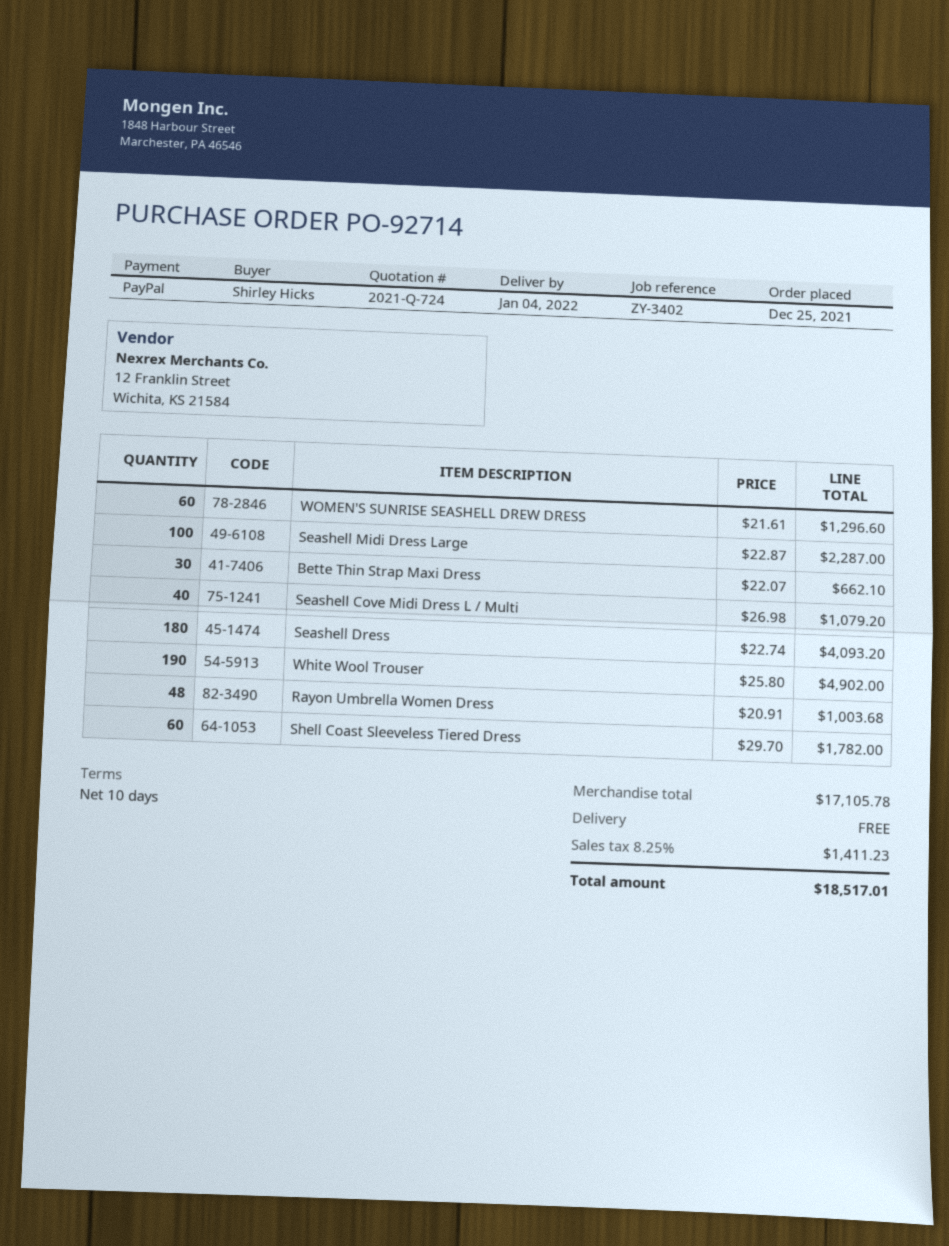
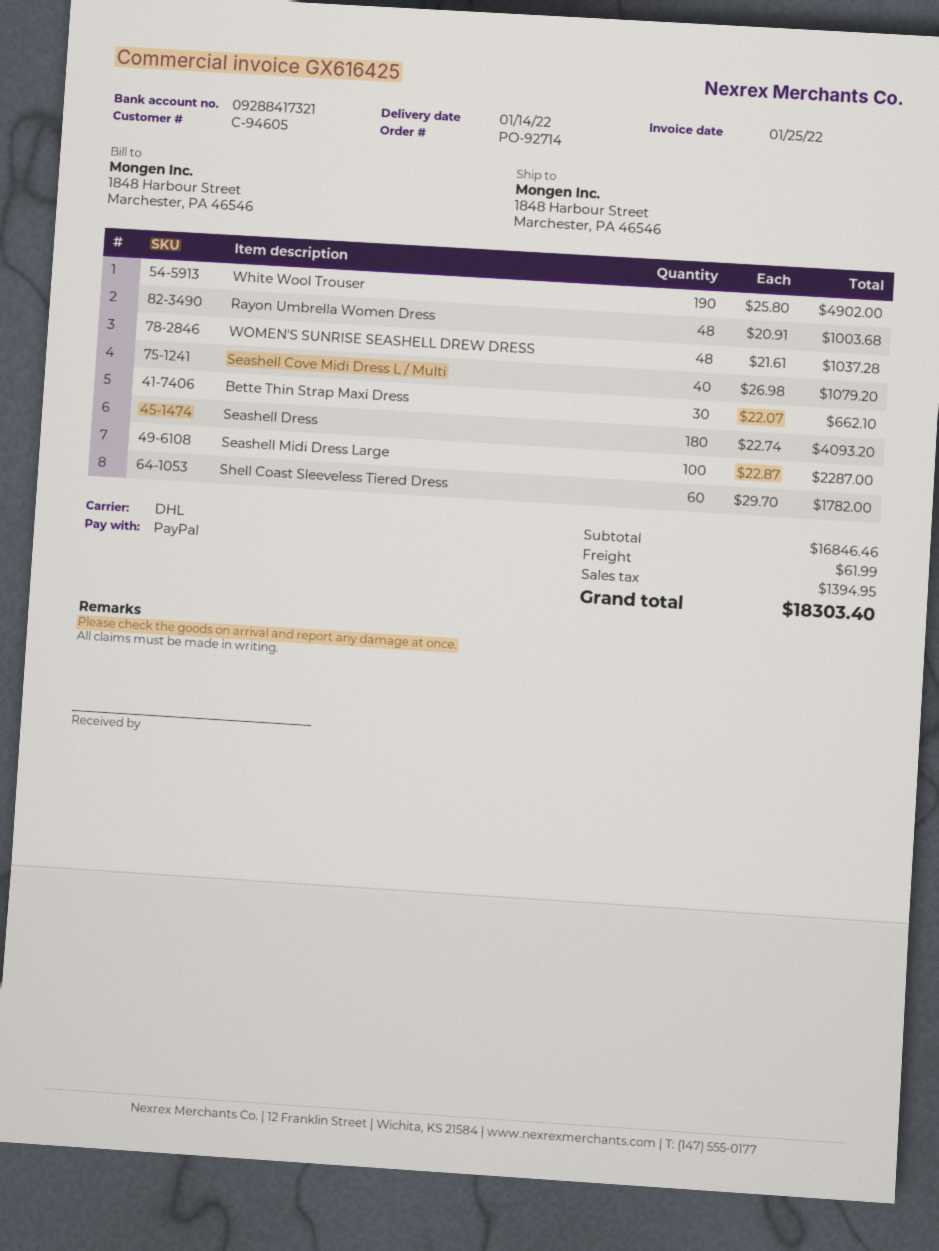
delivery date: 2022-01-04 -> 2022-01-14
WOMEN'S SUNRISE SEASHELL DREW DRESS: 60 x 21.61 = 1296.60 -> 48 x 21.61 = 1037.28
subtotal: 17105.78 -> 16846.46
shipping: 0.00 -> 61.99
tax: 1411.23 -> 1394.95
total: 18517.01 -> 18303.40

